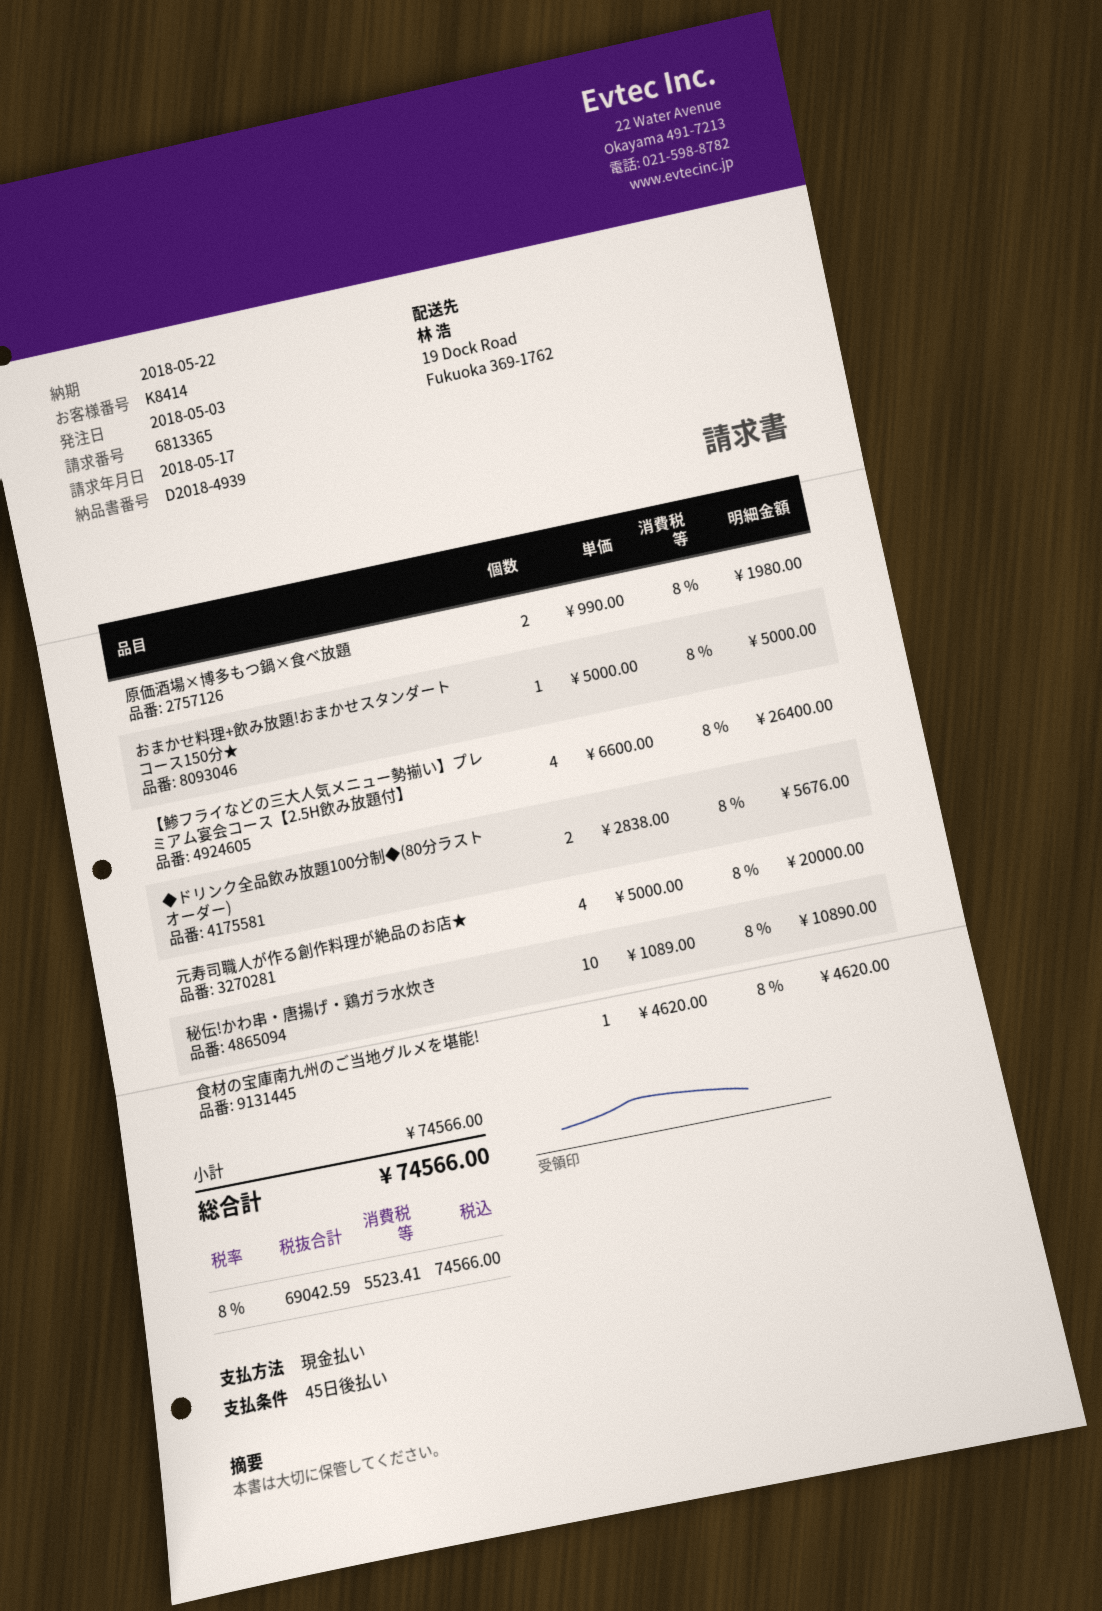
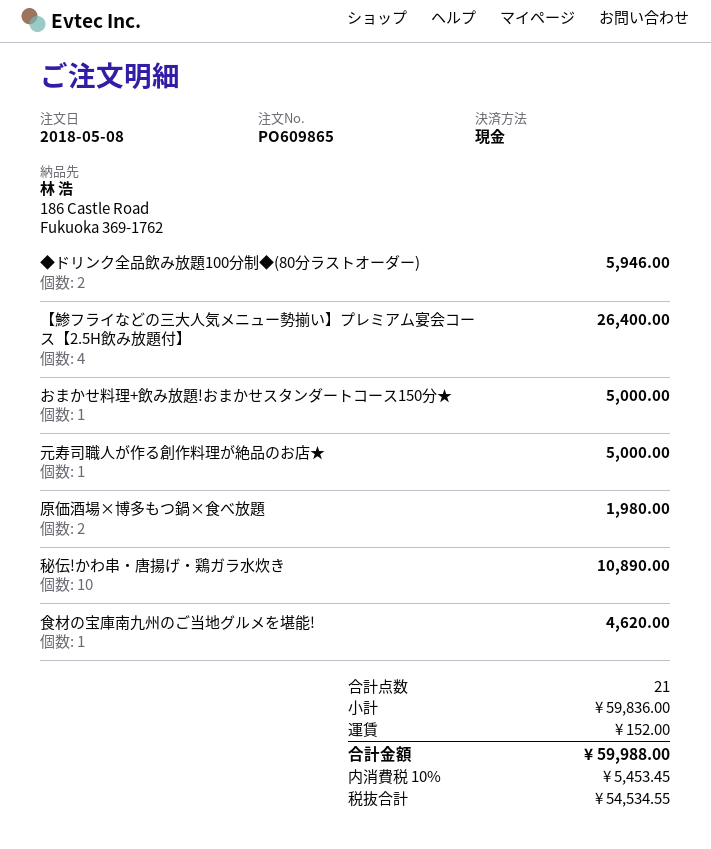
order date: 2018-05-03 -> 2018-05-08
ship to: 19 Dock Road, Fukuoka 369-1762 -> 186 Castle Road, Fukuoka 369-1762
◆ドリンク全品飲み放題100分制◆(80分ラストオーダー): 2 for 5676.00 -> 2 for 5946.00
元寿司職人が作る創作料理が絶品のお店★: 4 for 20000.00 -> 1 for 5000.00
subtotal: 74566.00 -> 59836.00
shipping: none -> 152.00
net: 69042.59 -> 54534.55
tax: 8% = 5523.41 -> 10% = 5453.45
total: 74566.00 -> 59988.00

